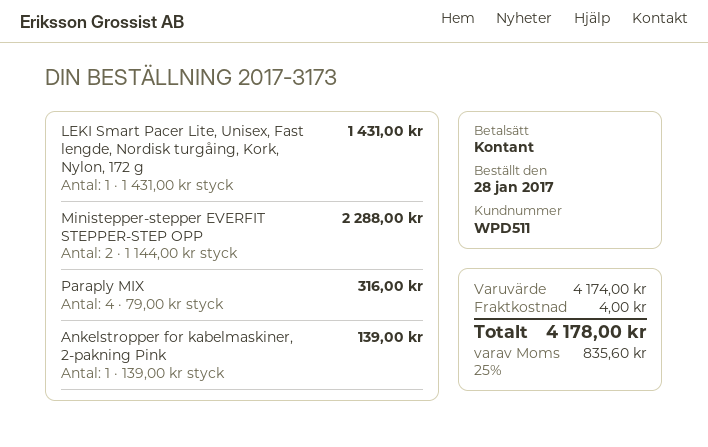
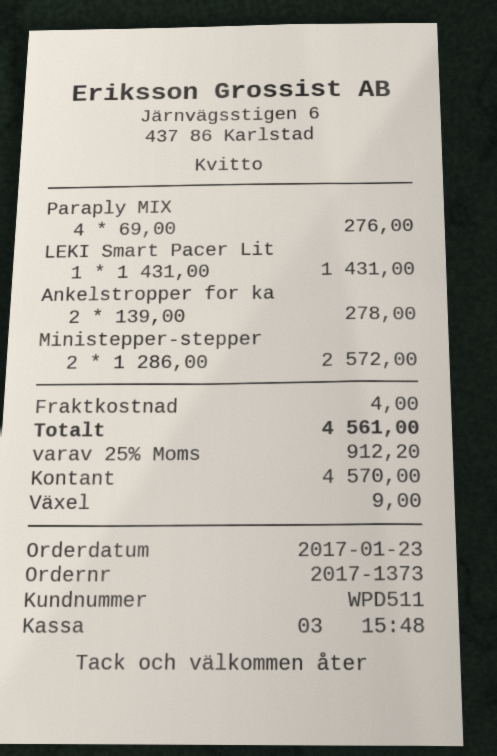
order number: 2017-3173 -> 2017-1373
order date: 2017-01-28 -> 2017-01-23
Ministepper-stepper EVERFIT STEPPER-STEP OPP: 2 x 1144.00 = 2288.00 -> 2 x 1286.00 = 2572.00
Paraply MIX: 4 x 79.00 = 316.00 -> 4 x 69.00 = 276.00
Ankelstropper for kabelmaskiner, 2-pakning Pink: 1 x 139.00 = 139.00 -> 2 x 139.00 = 278.00
tax: 25% = 835.60 -> 25% = 912.20
total: 4178.00 -> 4561.00

